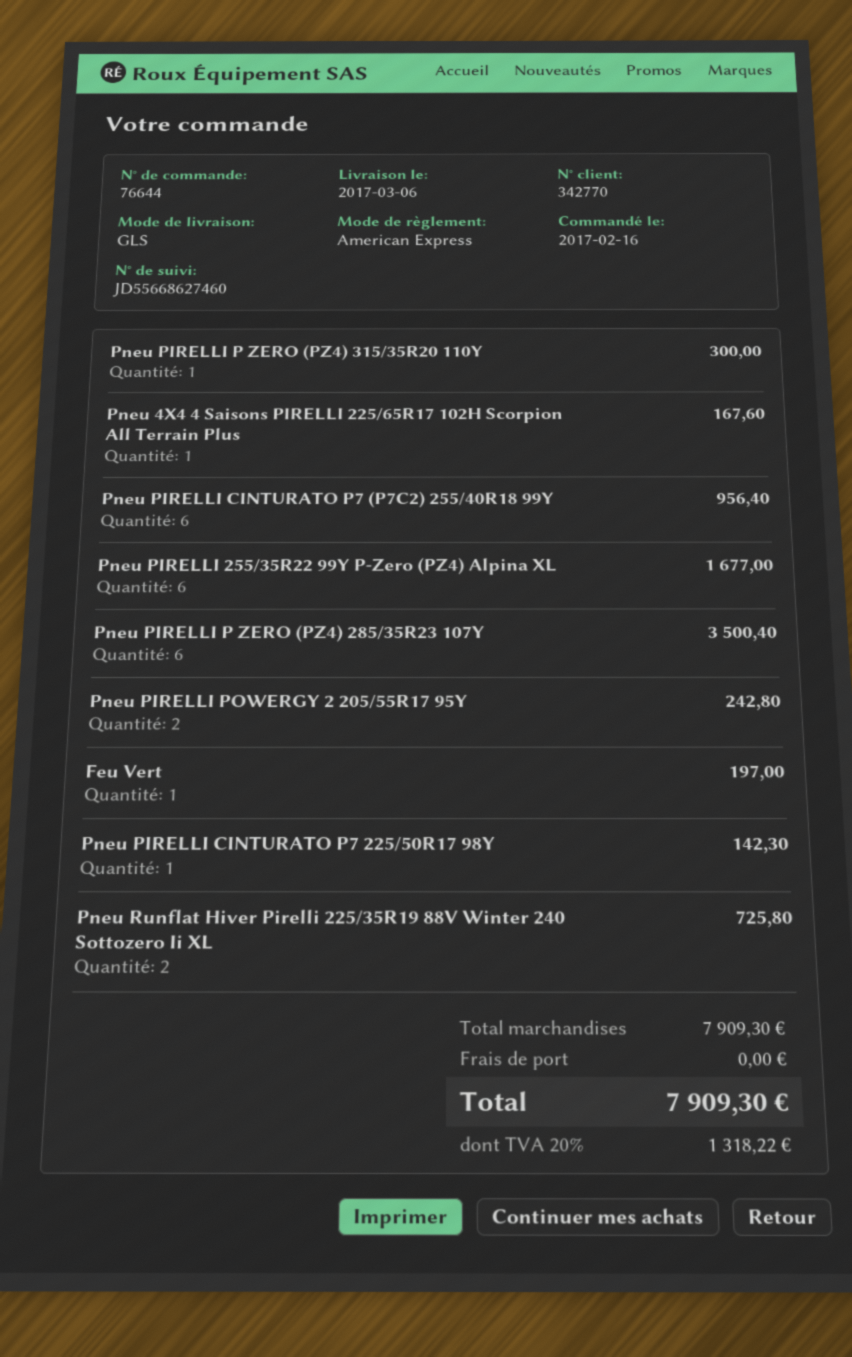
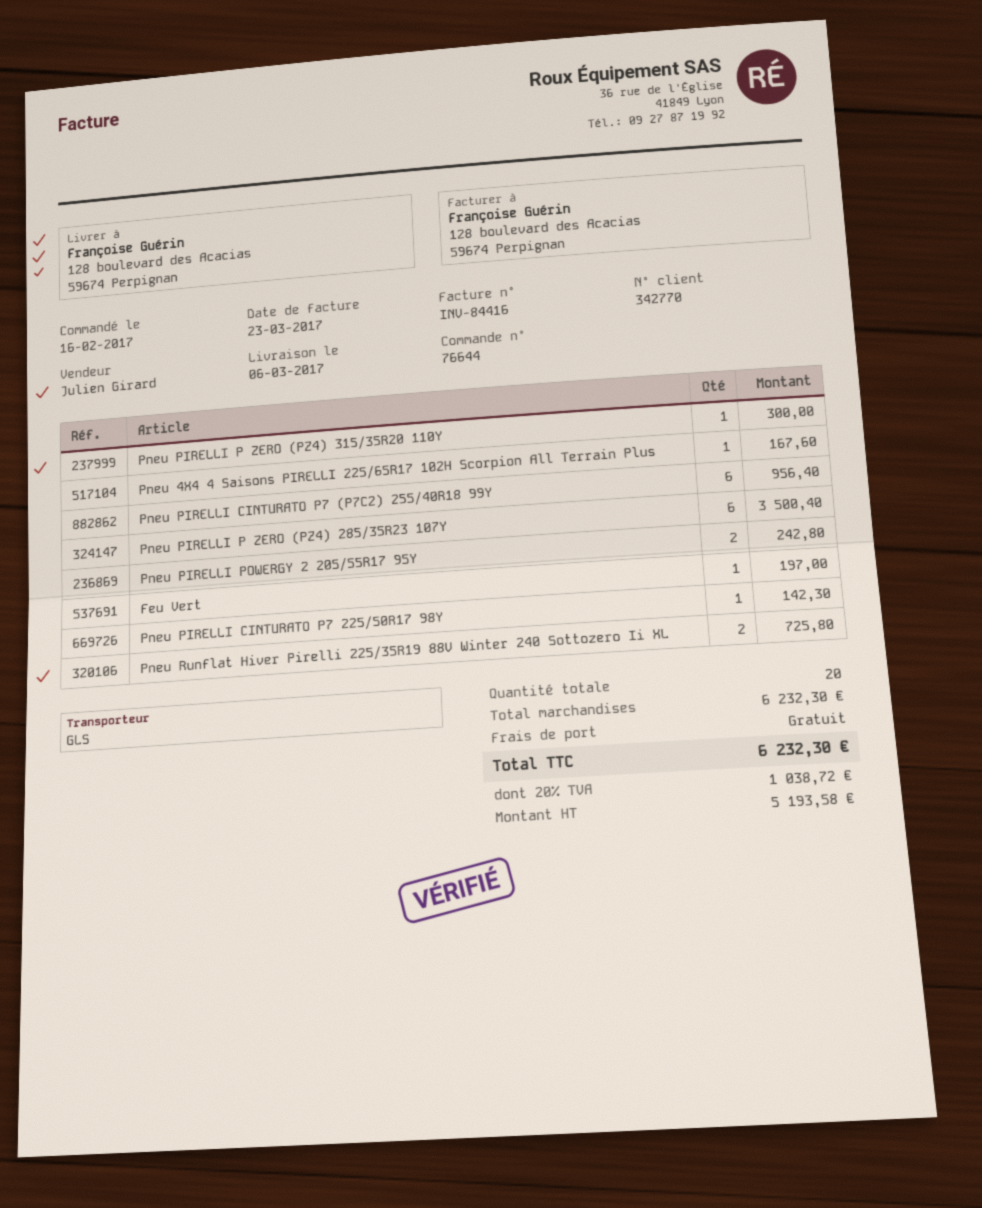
Pneu PIRELLI 255/35R22 99Y P-Zero (PZ4) Alpina XL: 6 for 1677.00 -> none
subtotal: 7909.30 -> 6232.30
tax: 20% = 1318.22 -> 20% = 1038.72
total: 7909.30 -> 6232.30

